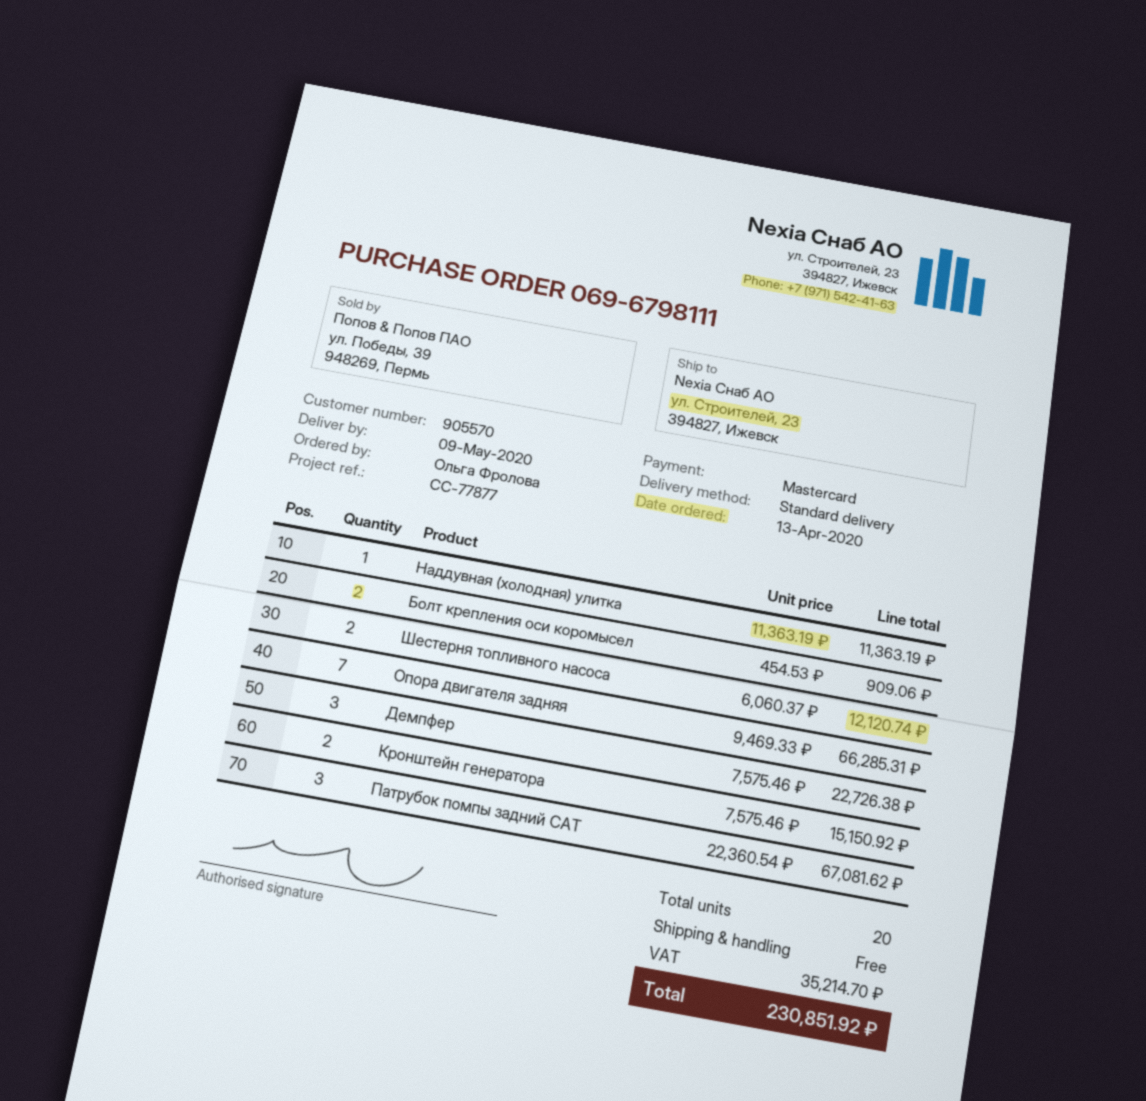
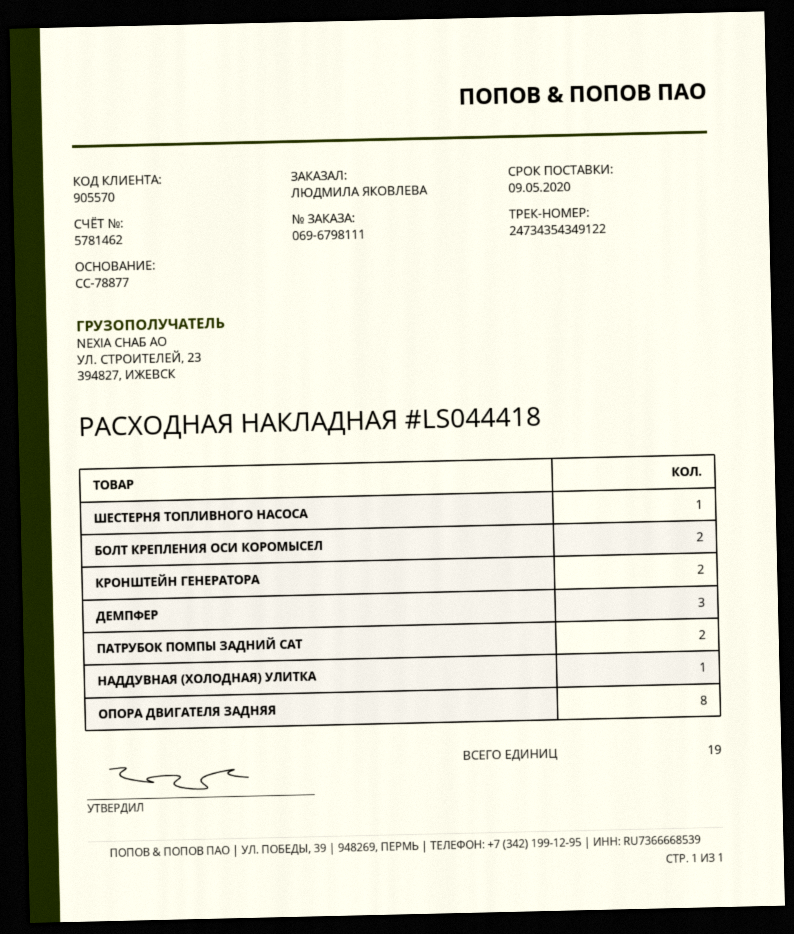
reference: CC-77877 -> CC-78877
ordered by: Ольга Фролова -> ЛЮДМИЛА ЯКОВЛЕВА
Шестерня топливного насоса: 2 -> 1
Опора двигателя задняя: 7 -> 8
Патрубок помпы задний CAT: 3 -> 2
total quantity: 20 -> 19

